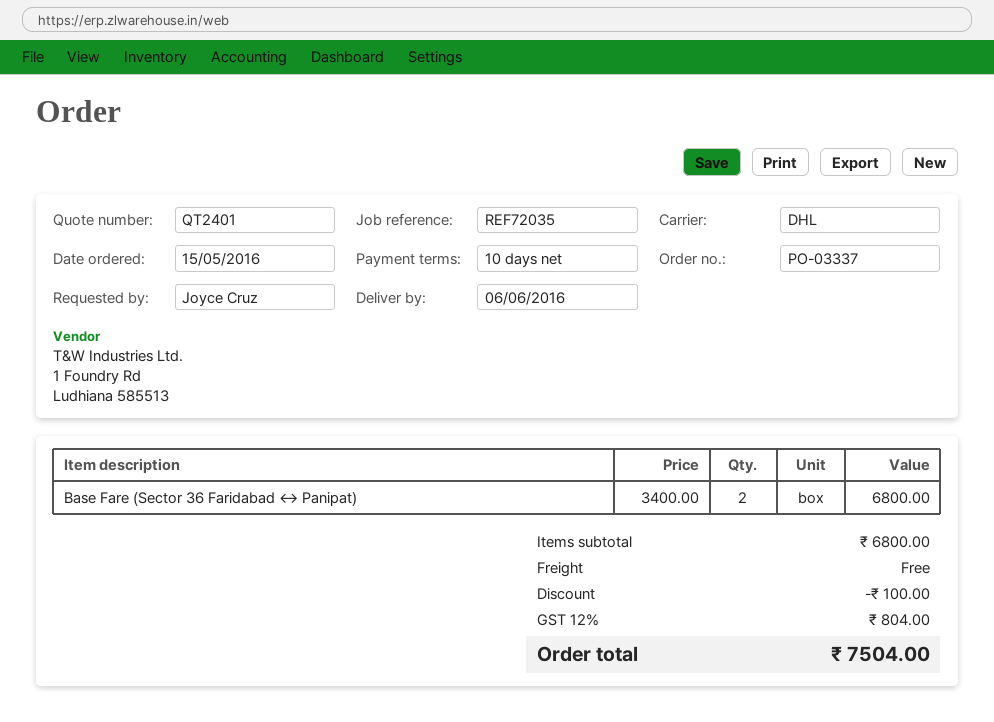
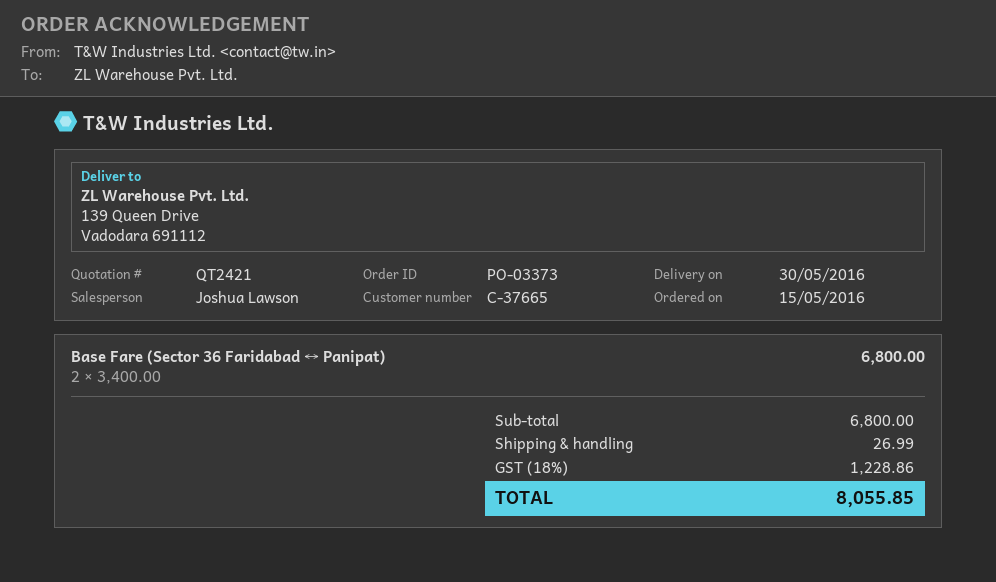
quote number: QT2401 -> QT2421
order number: PO-03337 -> PO-03373
delivery date: 2016-06-06 -> 2016-05-30
discount: 100.00 -> none
shipping: 0.00 -> 26.99
tax: 12% = 804.00 -> 18% = 1228.86
total: 7504.00 -> 8055.85

